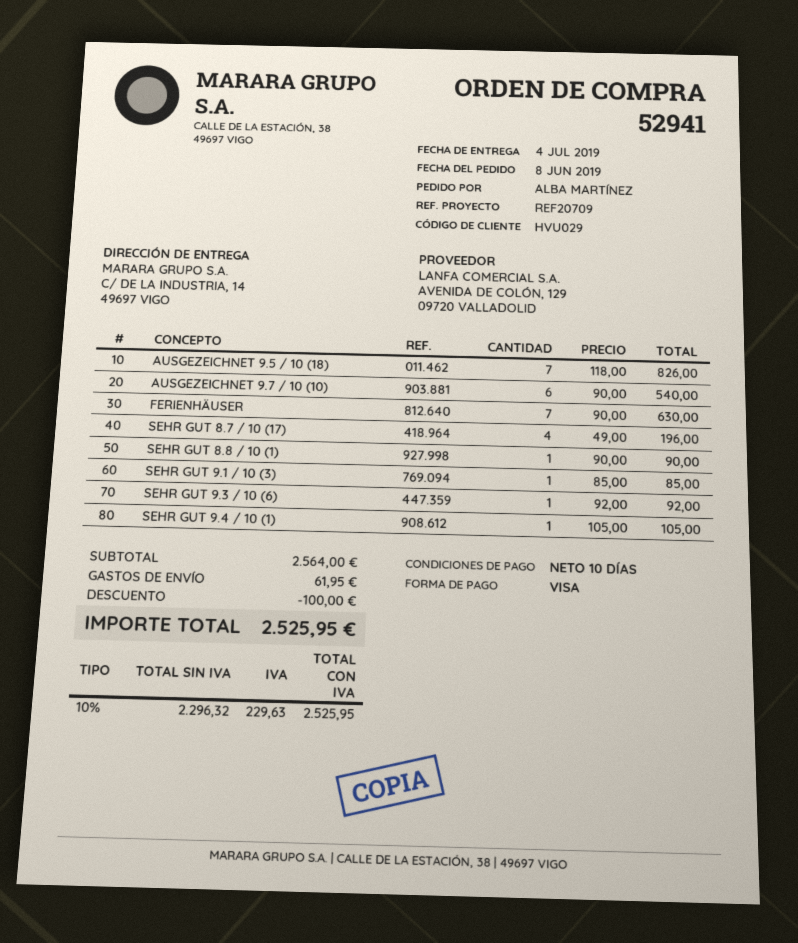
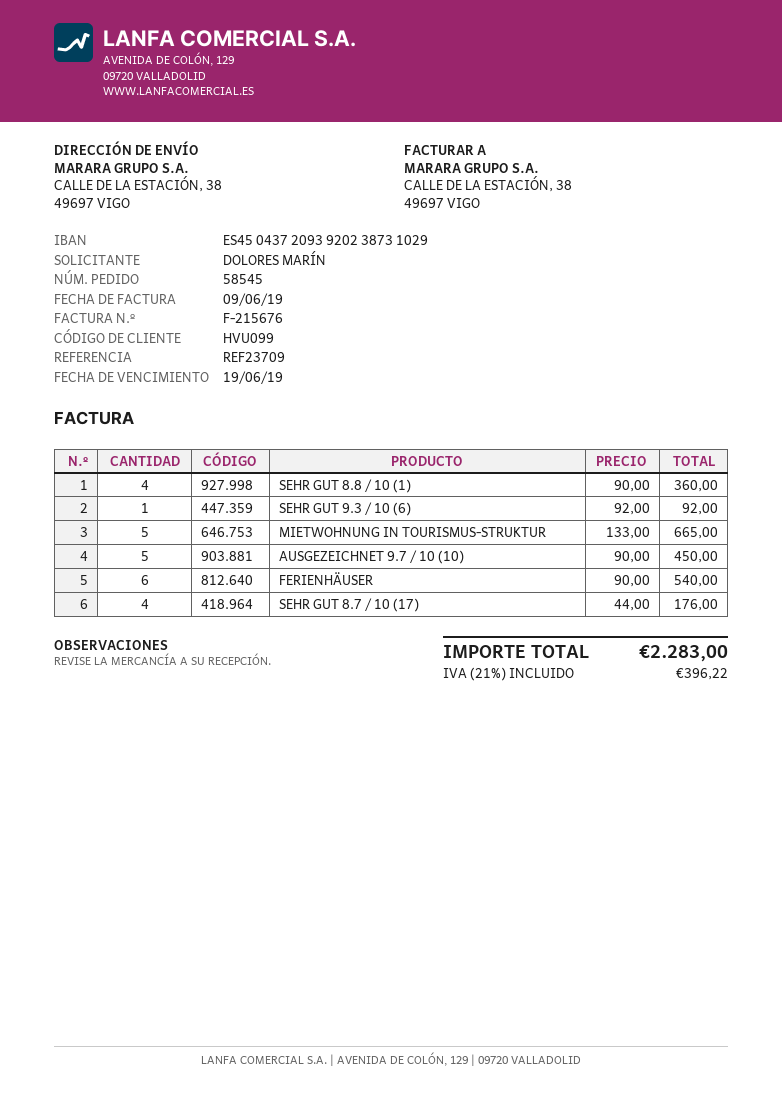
order number: 52941 -> 58545
customer number: HVU029 -> HVU099
reference: REF20709 -> REF23709
ordered by: ALBA MARTÍNEZ -> DOLORES MARÍN
ship to: C/ DE LA INDUSTRIA, 14, 49697 VIGO -> CALLE DE LA ESTACIÓN, 38, 49697 VIGO
AUSGEZEICHNET 9.5 / 10 (18): 7 x 118.00 = 826.00 -> none
AUSGEZEICHNET 9.7 / 10 (10): 6 x 90.00 = 540.00 -> 5 x 90.00 = 450.00
FERIENHÄUSER: 7 x 90.00 = 630.00 -> 6 x 90.00 = 540.00
SEHR GUT 8.7 / 10 (17): 4 x 49.00 = 196.00 -> 4 x 44.00 = 176.00
SEHR GUT 8.8 / 10 (1): 1 x 90.00 = 90.00 -> 4 x 90.00 = 360.00
SEHR GUT 9.1 / 10 (3): 1 x 85.00 = 85.00 -> none
SEHR GUT 9.4 / 10 (1): 1 x 105.00 = 105.00 -> none
MIETWOHNUNG IN TOURISMUS-STRUKTUR: none -> 5 x 133.00 = 665.00
discount: 100.00 -> none
shipping: 61.95 -> none
tax: 10% = 229.63 -> 21% = 396.22
total: 2525.95 -> 2283.00

